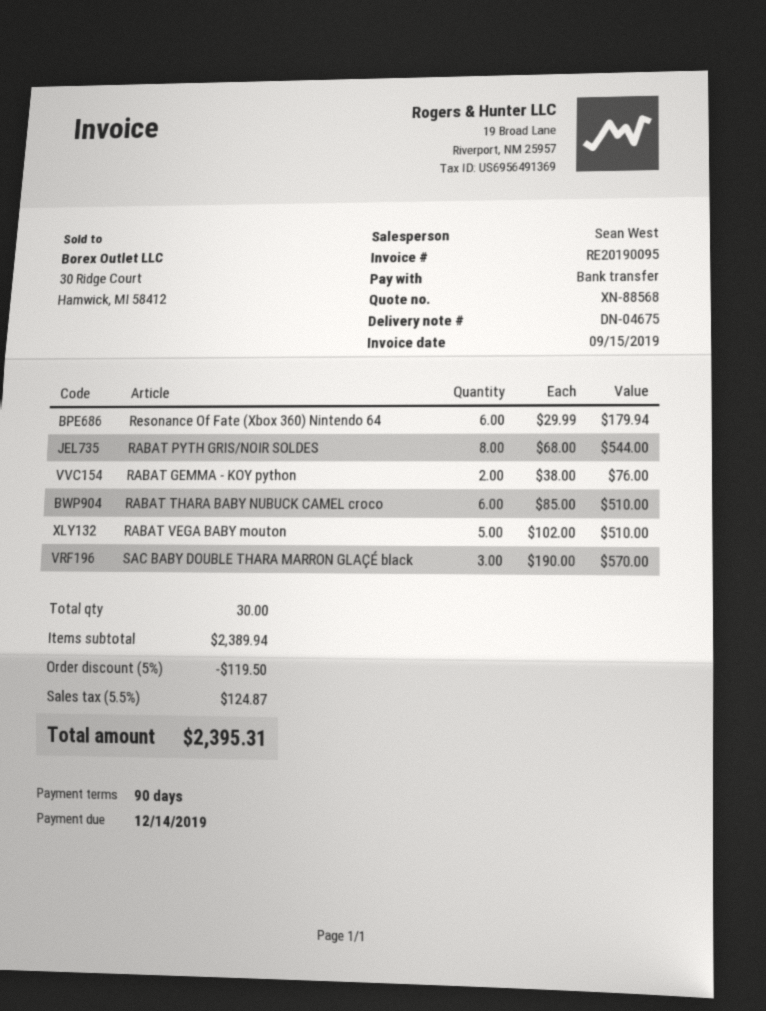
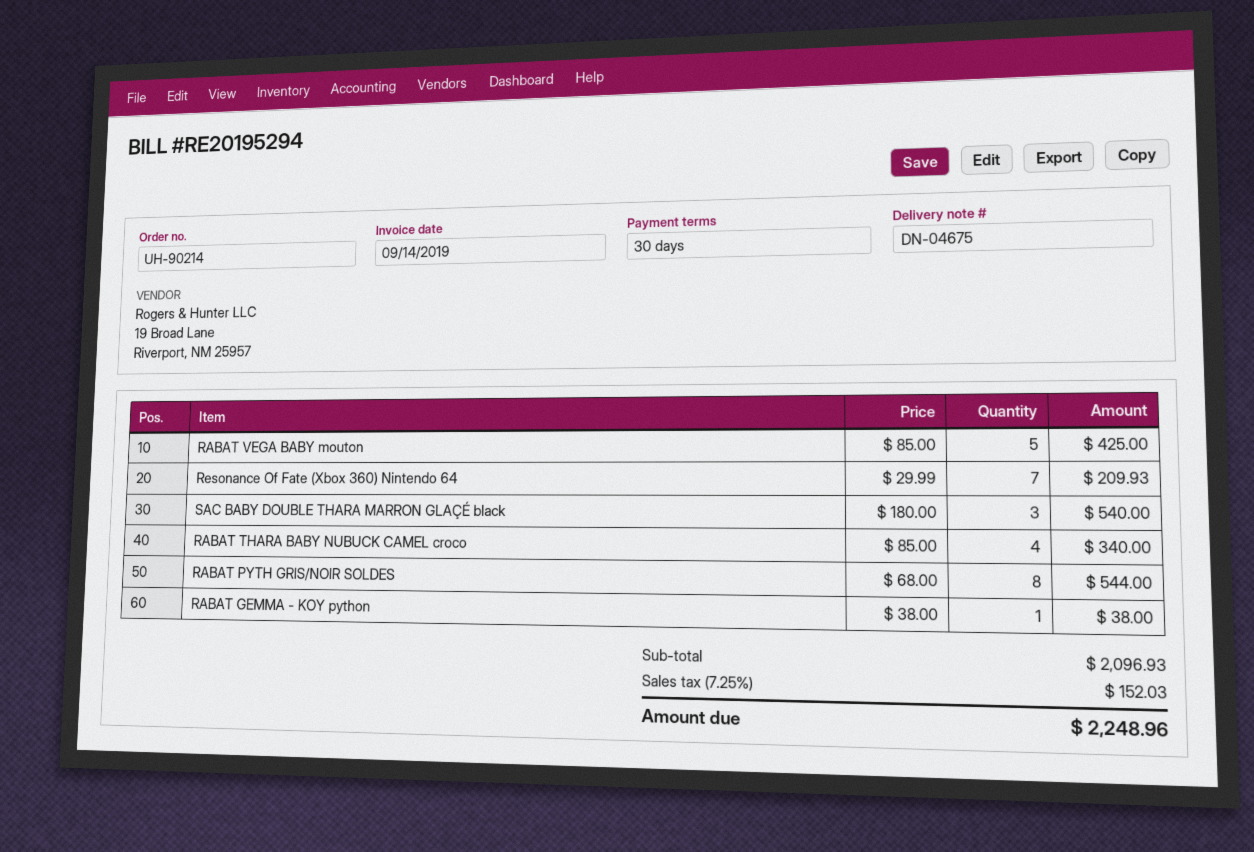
invoice number: RE20190095 -> RE20195294
invoice date: 2019-09-15 -> 2019-09-14
payment terms: 90 days -> 30 days
Resonance Of Fate (Xbox 360) Nintendo 64: 6 x 29.99 = 179.94 -> 7 x 29.99 = 209.93
RABAT GEMMA - KOY python: 2 x 38.00 = 76.00 -> 1 x 38.00 = 38.00
RABAT THARA BABY NUBUCK CAMEL croco: 6 x 85.00 = 510.00 -> 4 x 85.00 = 340.00
RABAT VEGA BABY mouton: 5 x 102.00 = 510.00 -> 5 x 85.00 = 425.00
SAC BABY DOUBLE THARA MARRON GLAÇÉ black: 3 x 190.00 = 570.00 -> 3 x 180.00 = 540.00
subtotal: 2389.94 -> 2096.93
discount: 5% = 119.50 -> none
tax: 5.5% = 124.87 -> 7.25% = 152.03
total: 2395.31 -> 2248.96

